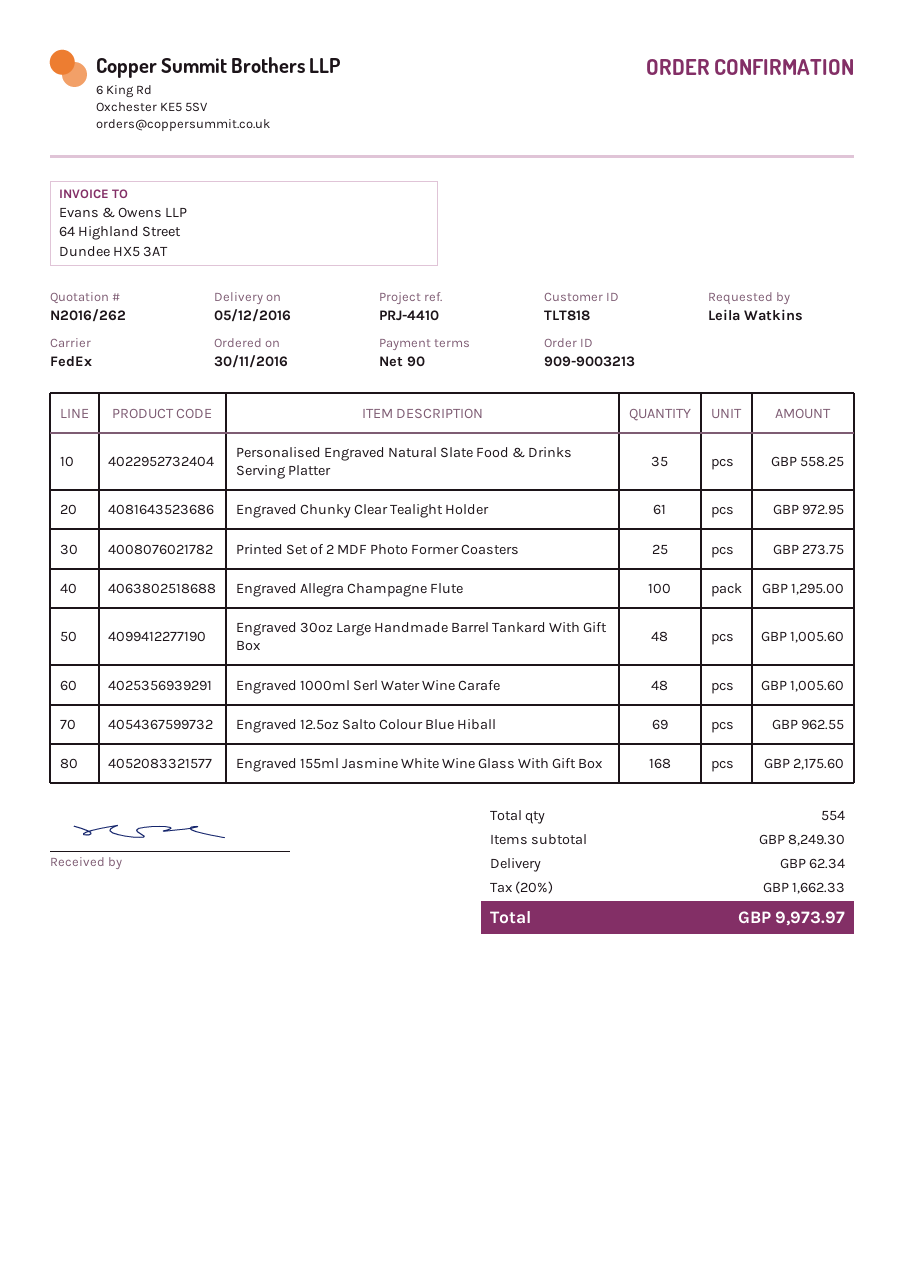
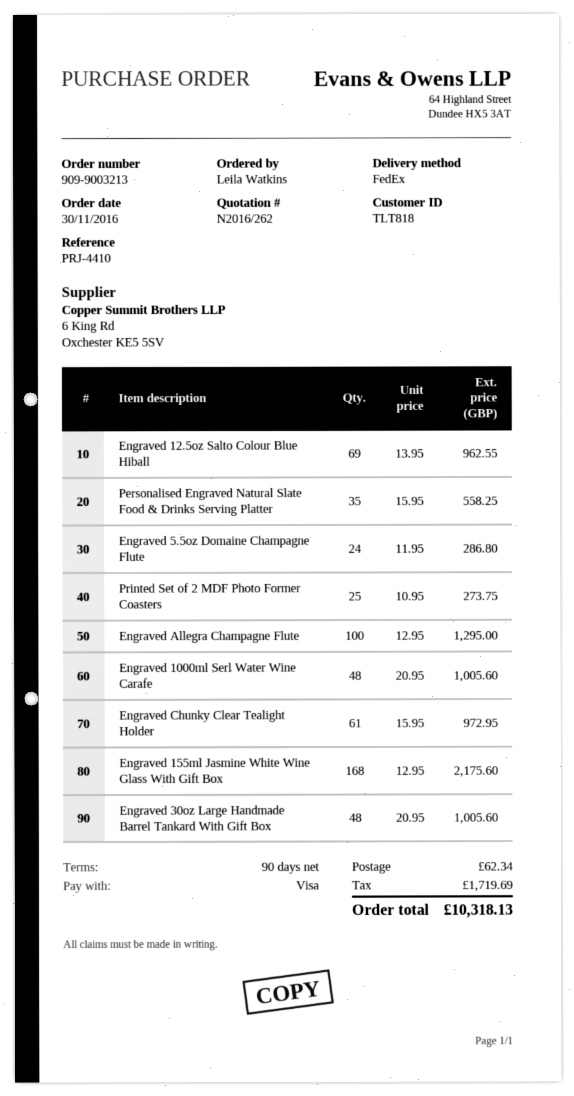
Engraved 5.5oz Domaine Champagne Flute: none -> 24 for 286.80
tax: 1662.33 -> 1719.69
total: 9973.97 -> 10318.13

